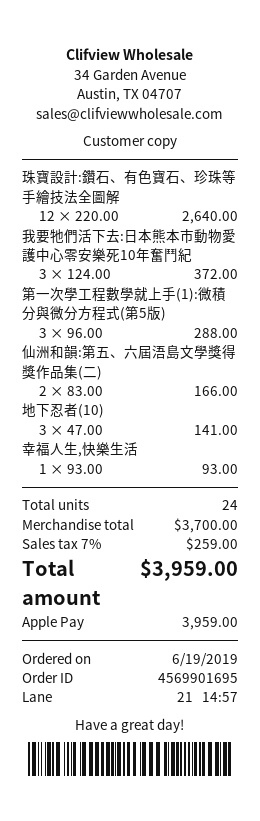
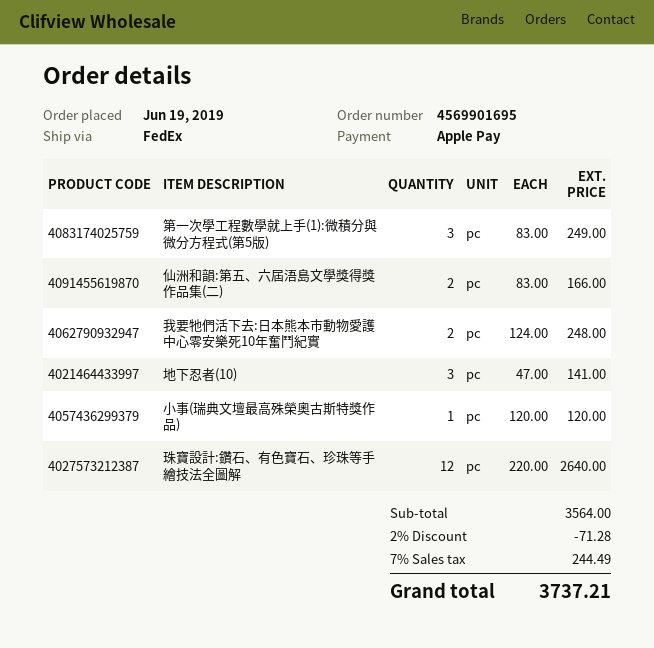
我要牠們活下去:日本熊本市動物愛護中心零安樂死10年奮鬥紀: 3 x 124.00 = 372.00 -> 2 x 124.00 = 248.00
第一次學工程數學就上手(1):微積分與微分方程式(第5版): 3 x 96.00 = 288.00 -> 3 x 83.00 = 249.00
幸福人生,快樂生活: 1 x 93.00 = 93.00 -> none
小事(瑞典文壇最高殊榮奧古斯特獎作品): none -> 1 x 120.00 = 120.00
subtotal: 3700.00 -> 3564.00
discount: none -> 2% = 71.28
tax: 7% = 259.00 -> 7% = 244.49
total: 3959.00 -> 3737.21

